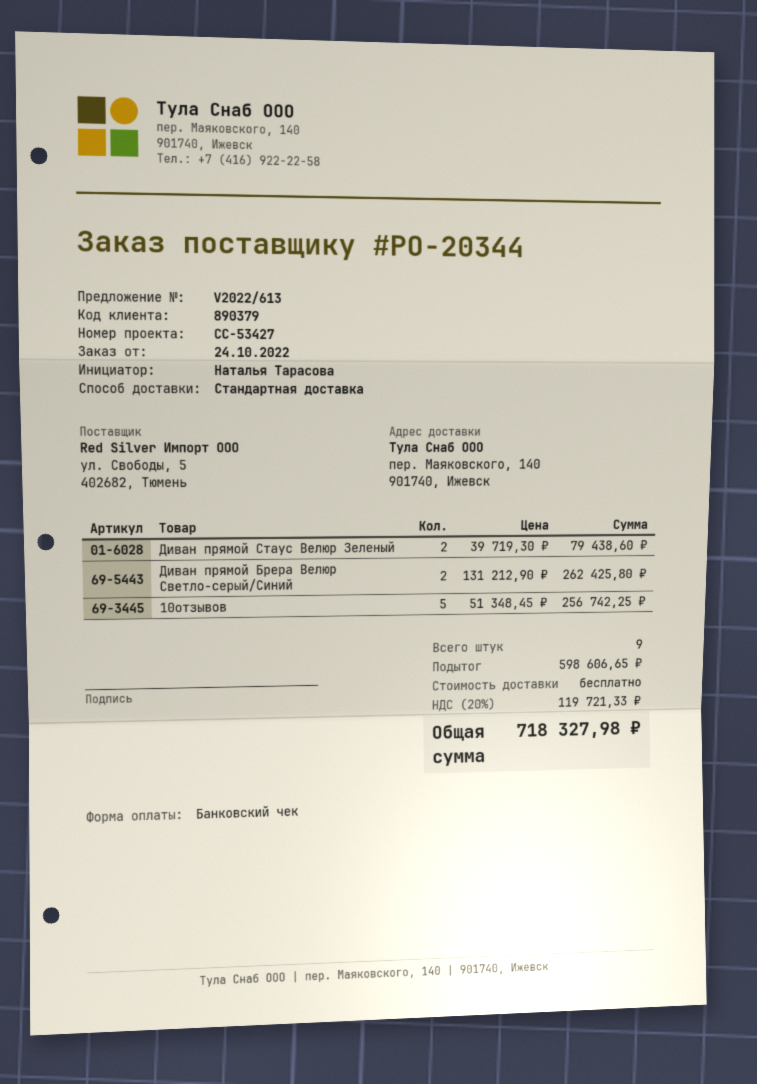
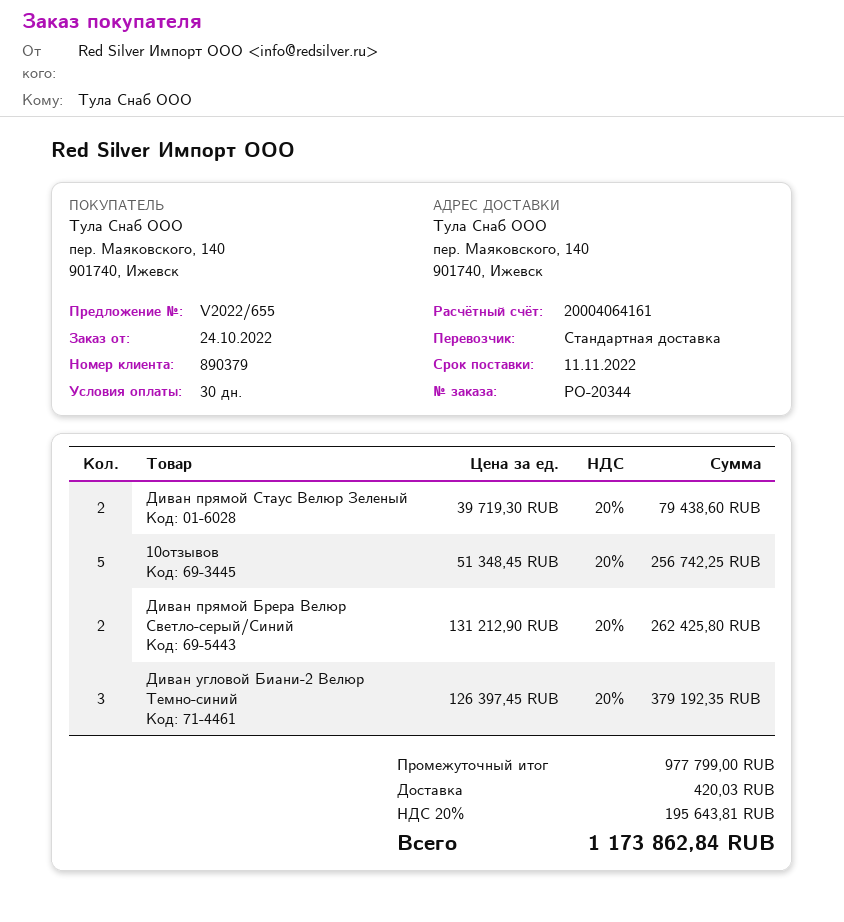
quote number: V2022/613 -> V2022/655
Диван угловой Биани-2 Велюр Темно-синий: none -> 3 x 126397.45 = 379192.35
subtotal: 598606.65 -> 977799.00
shipping: 0.00 -> 420.03
tax: 20% = 119721.33 -> 20% = 195643.81
total: 718327.98 -> 1173862.84

